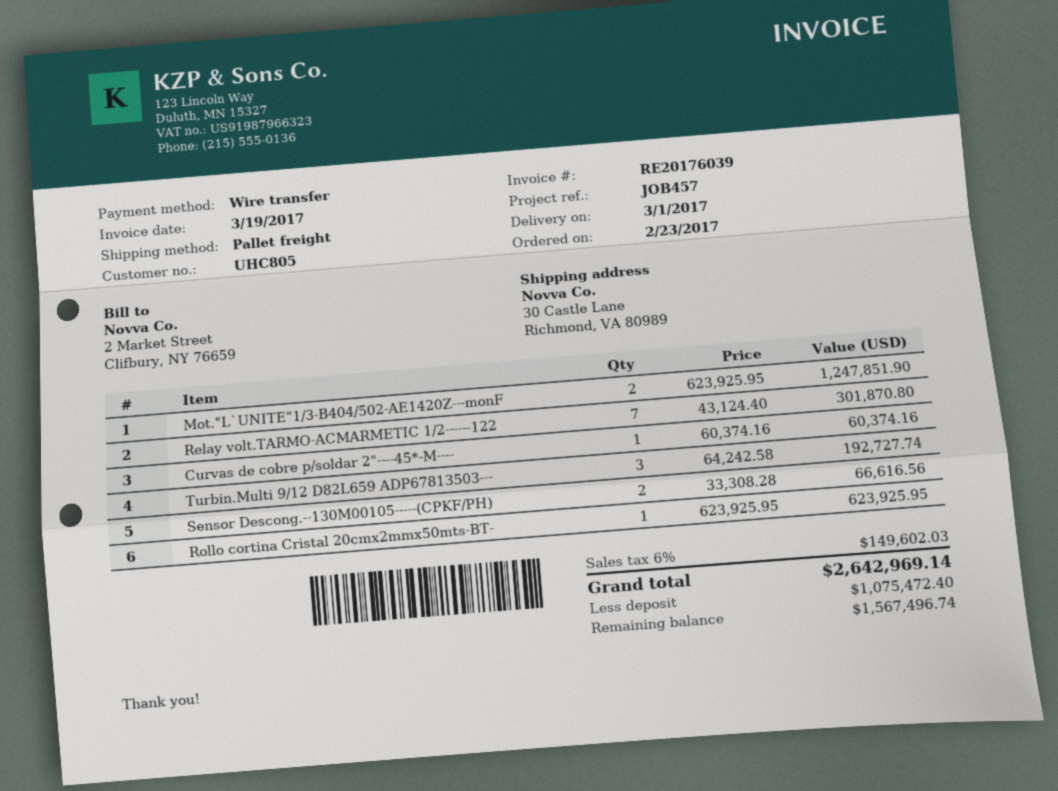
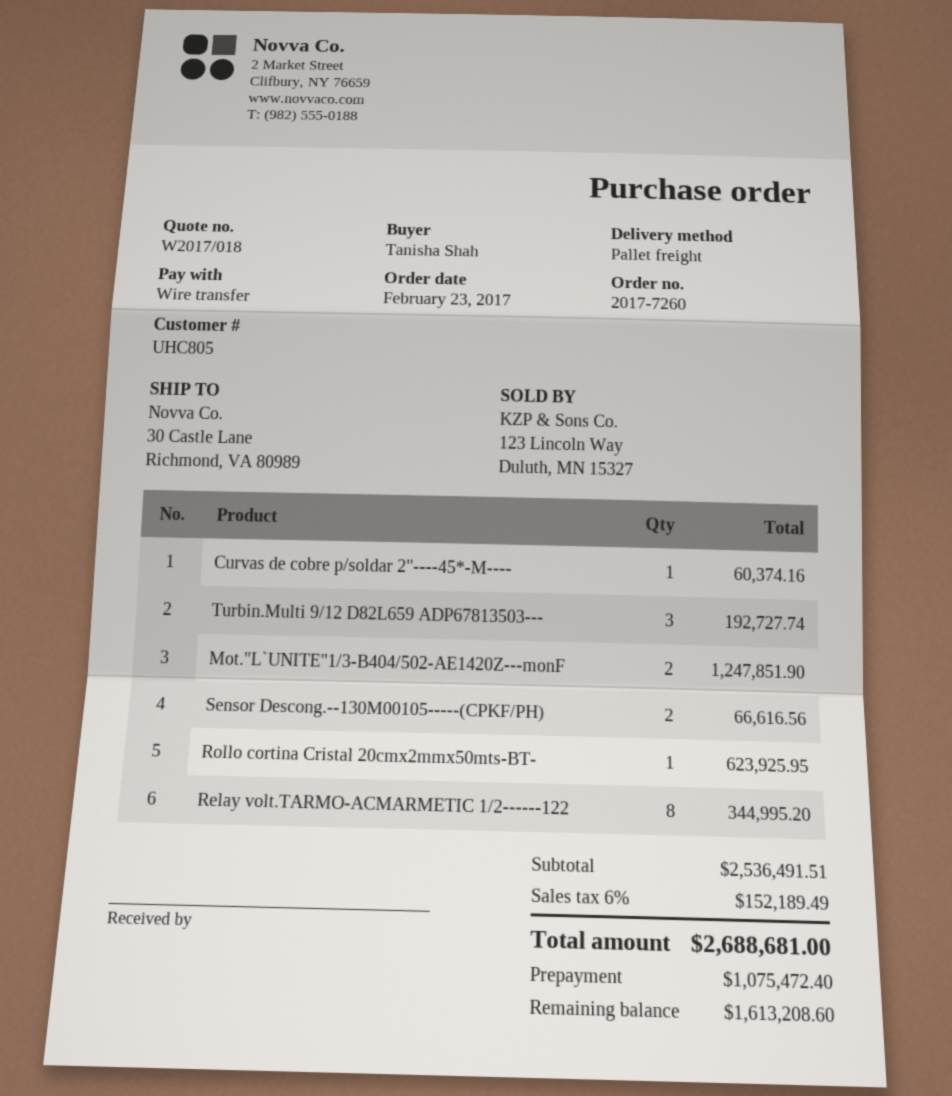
Relay volt.TARMO-ACMARMETIC 1/2------122: 7 for 301870.80 -> 8 for 344995.20
tax: 6% = 149602.03 -> 6% = 152189.49
total: 2642969.14 -> 2688681.00
balance: 1567496.74 -> 1613208.60

